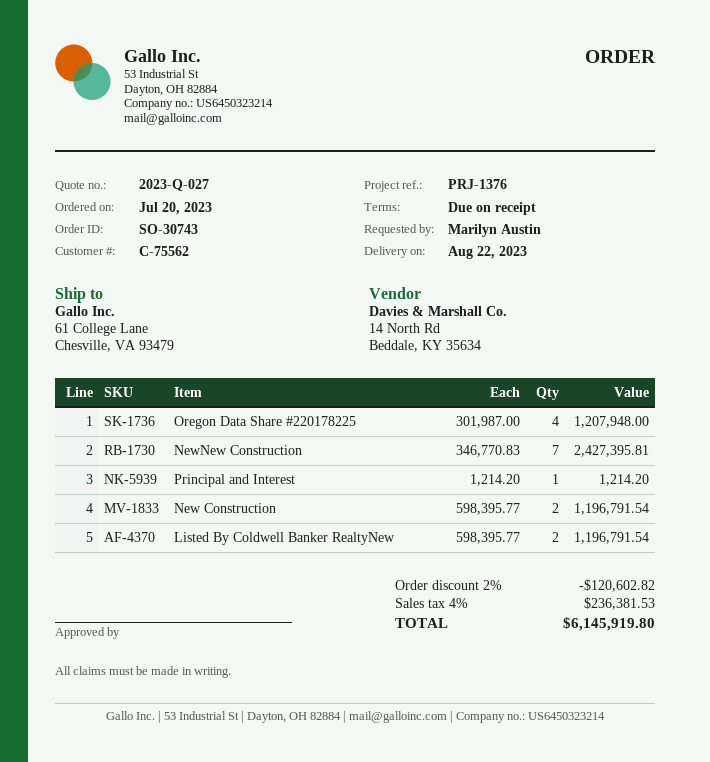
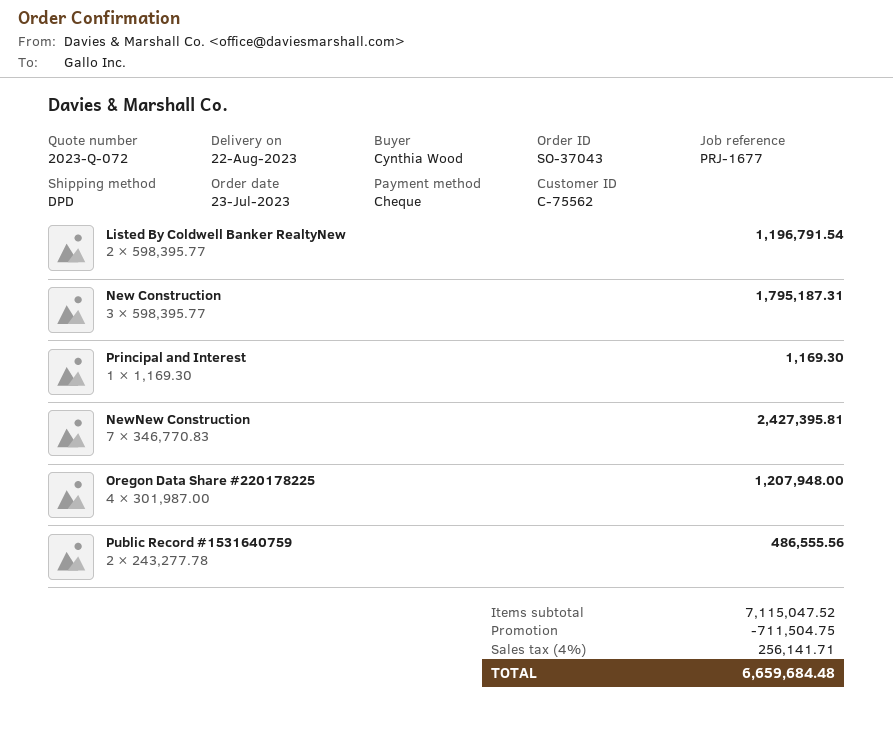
quote number: 2023-Q-027 -> 2023-Q-072
order number: SO-30743 -> SO-37043
order date: 2023-07-20 -> 2023-07-23
reference: PRJ-1376 -> PRJ-1677
ordered by: Marilyn Austin -> Cynthia Wood
Principal and Interest: 1 x 1214.20 = 1214.20 -> 1 x 1169.30 = 1169.30
New Construction: 2 x 598395.77 = 1196791.54 -> 3 x 598395.77 = 1795187.31
Public Record #1531640759: none -> 2 x 243277.78 = 486555.56
discount: 120602.82 -> 711504.75
tax: 4% = 236381.53 -> 4% = 256141.71
total: 6145919.80 -> 6659684.48

